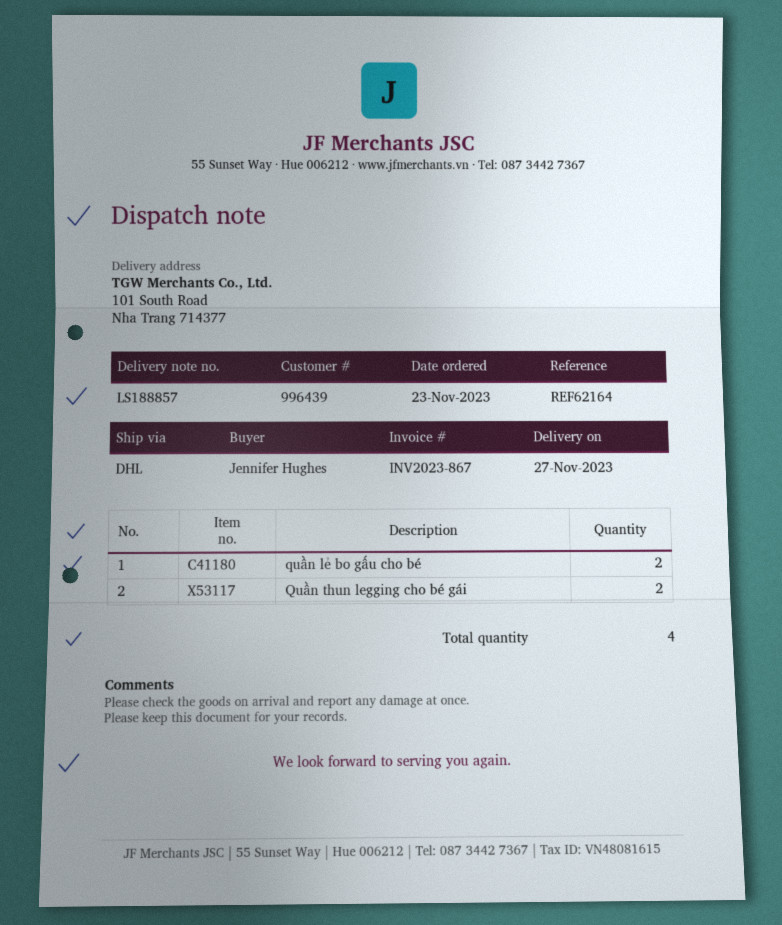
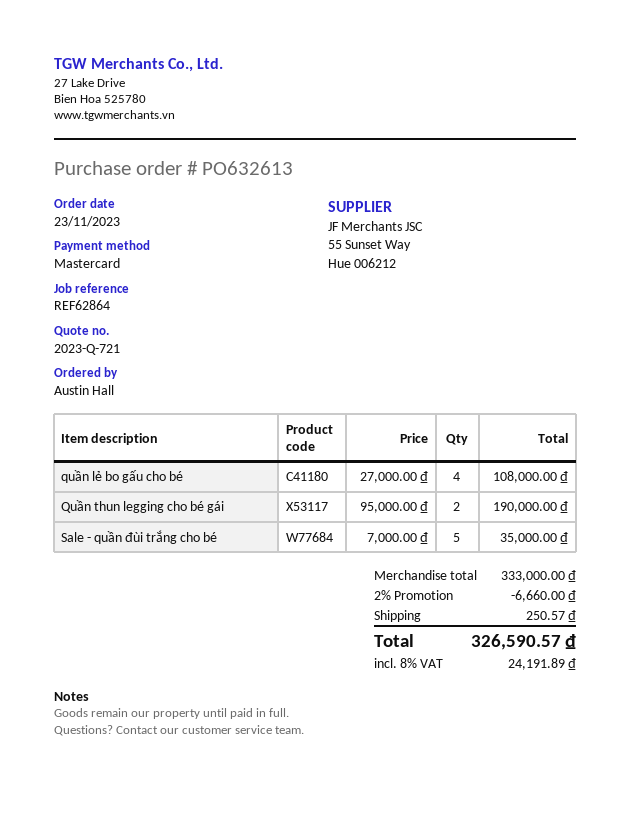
reference: REF62164 -> REF62864
ordered by: Jennifer Hughes -> Austin Hall
quần lẻ bo gấu cho bé: 2 -> 4
Sale - quần đùi trắng cho bé: none -> 5

